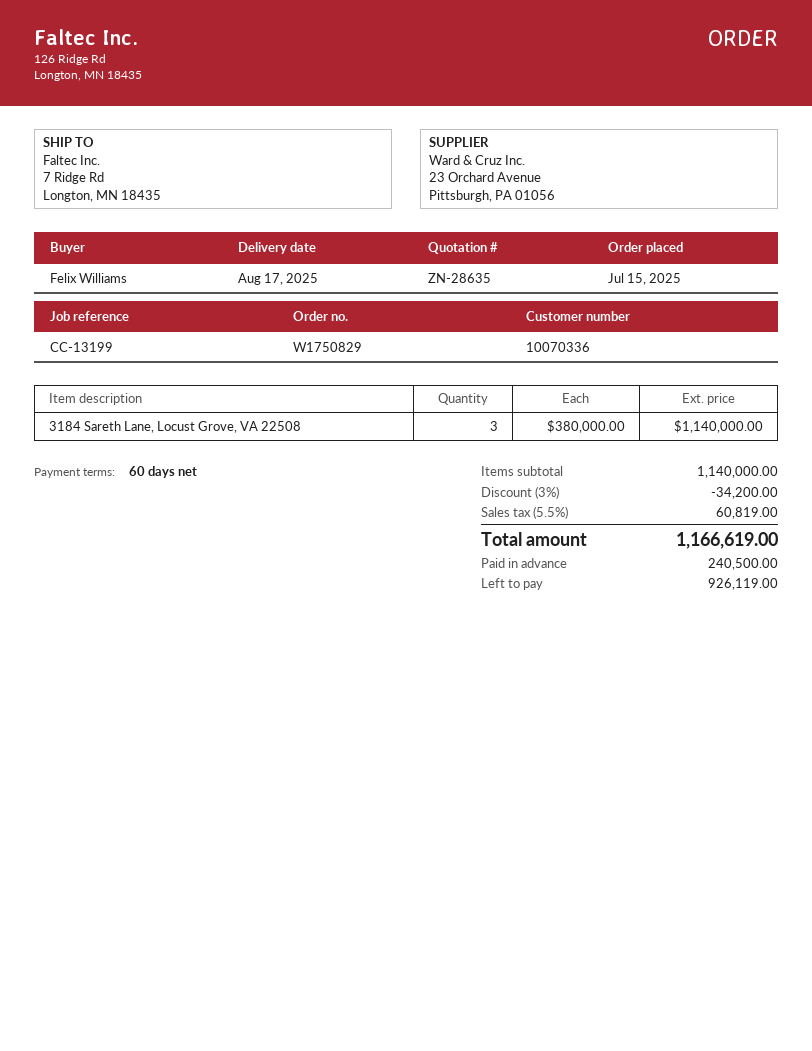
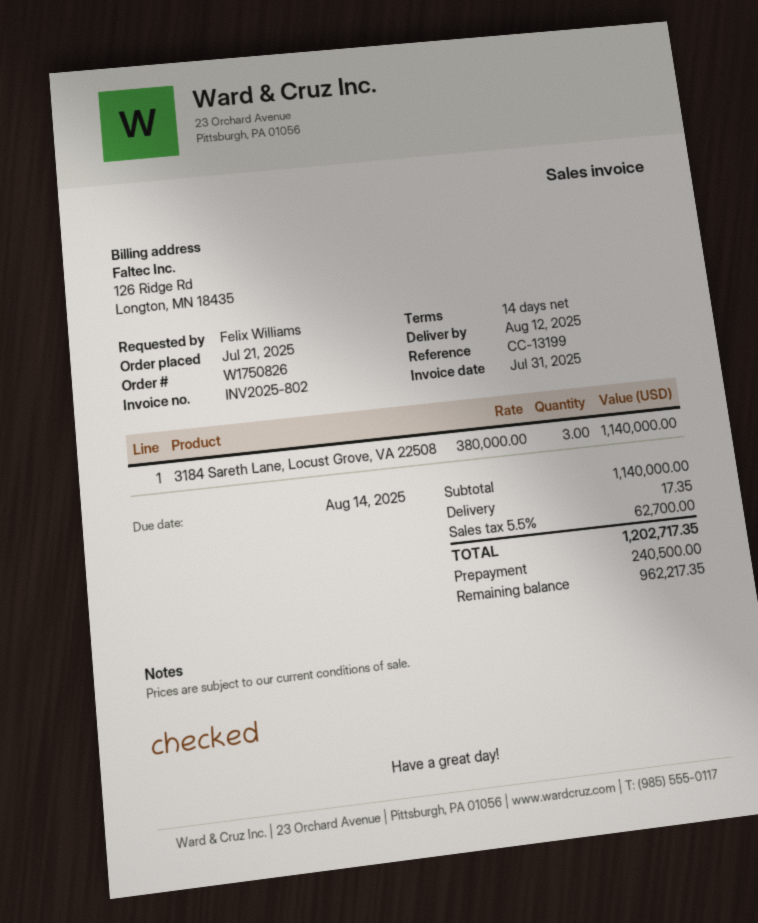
order number: W1750829 -> W1750826
order date: 2025-07-15 -> 2025-07-21
delivery date: 2025-08-17 -> 2025-08-12
payment terms: 60 days -> 14 days
discount: 3% = 34200.00 -> none
shipping: none -> 17.35
tax: 5.5% = 60819.00 -> 5.5% = 62700.00
total: 1166619.00 -> 1202717.35
balance: 926119.00 -> 962217.35

